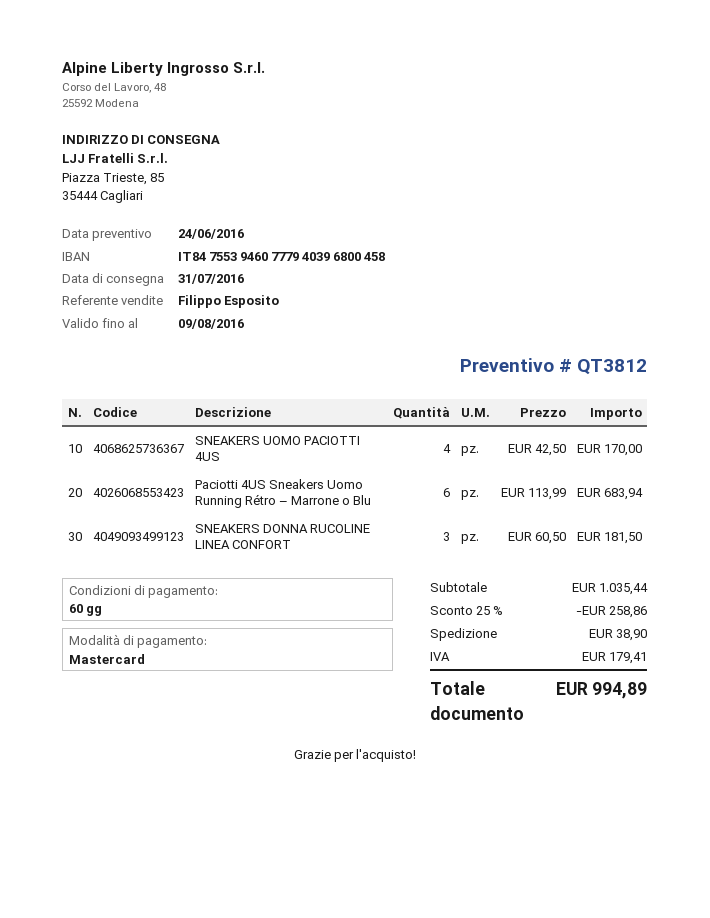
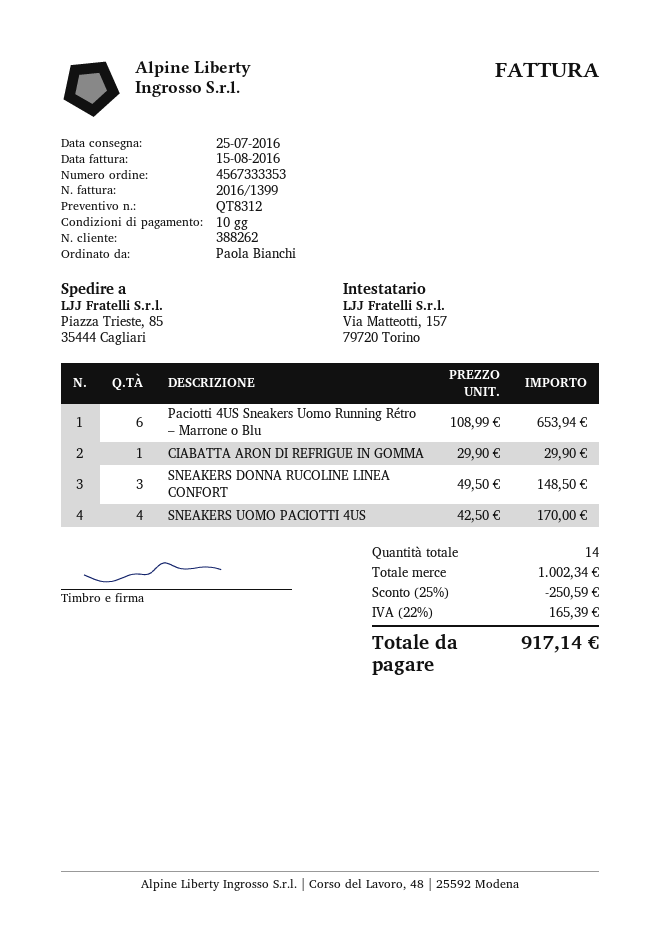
quote number: QT3812 -> QT8312
delivery date: 2016-07-31 -> 2016-07-25
payment terms: 60 days -> 10 days
Paciotti 4US Sneakers Uomo Running Rétro – Marrone o Blu: 6 x 113.99 = 683.94 -> 6 x 108.99 = 653.94
SNEAKERS DONNA RUCOLINE LINEA CONFORT: 3 x 60.50 = 181.50 -> 3 x 49.50 = 148.50
CIABATTA ARON DI REFRIGUE IN GOMMA: none -> 1 x 29.90 = 29.90
subtotal: 1035.44 -> 1002.34
discount: 25% = 258.86 -> 25% = 250.59
shipping: 38.90 -> none
tax: 179.41 -> 165.39
total: 994.89 -> 917.14

